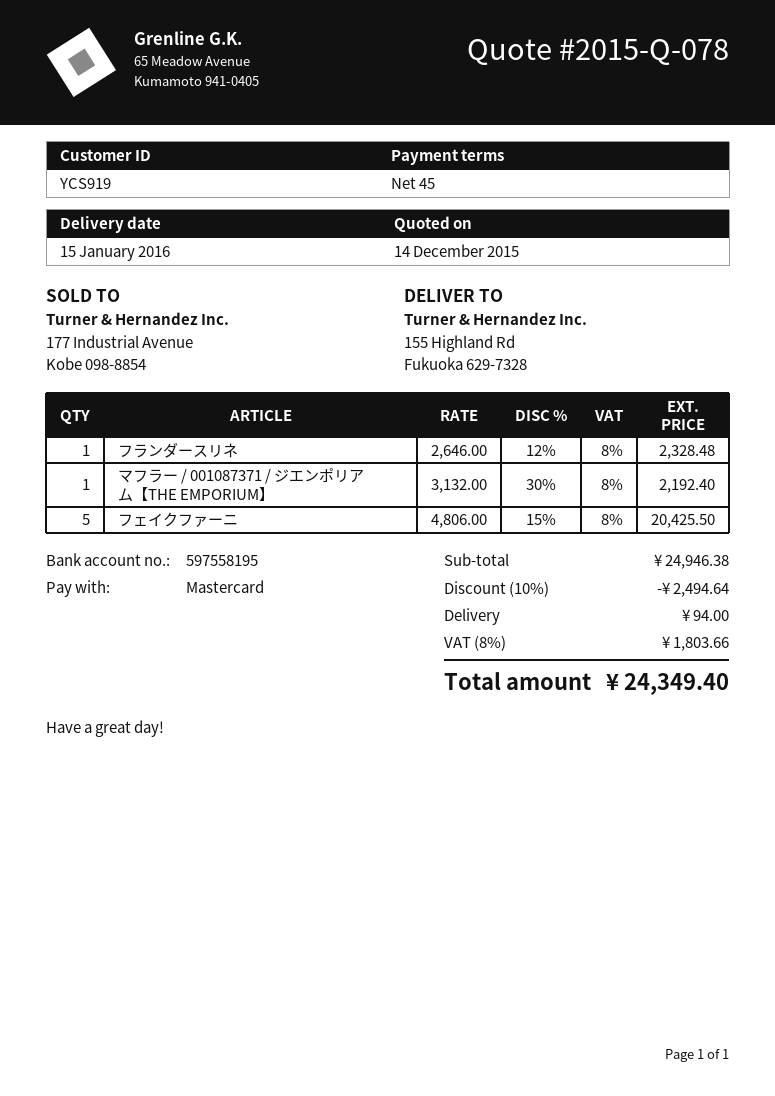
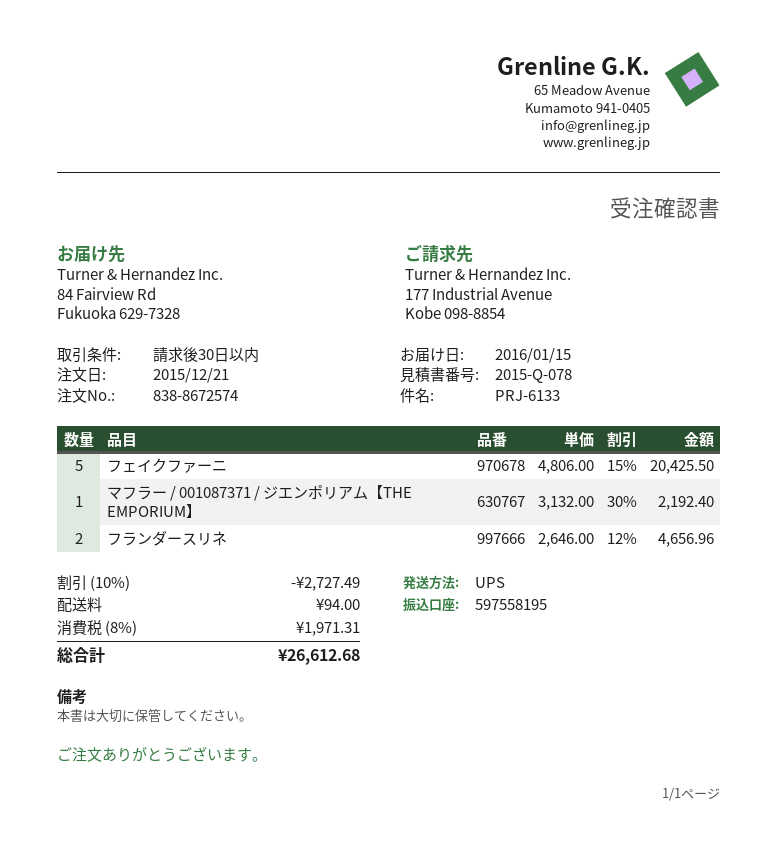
payment terms: 45 days -> 30 days
ship to: 155 Highland Rd, Fukuoka 629-7328 -> 84 Fairview Rd, Fukuoka 629-7328
フランダースリネ: 1 x 2646.00 - 12% = 2328.48 -> 2 x 2646.00 - 12% = 4656.96
discount: 10% = 2494.64 -> 10% = 2727.49
tax: 8% = 1803.66 -> 8% = 1971.31
total: 24349.40 -> 26612.68

